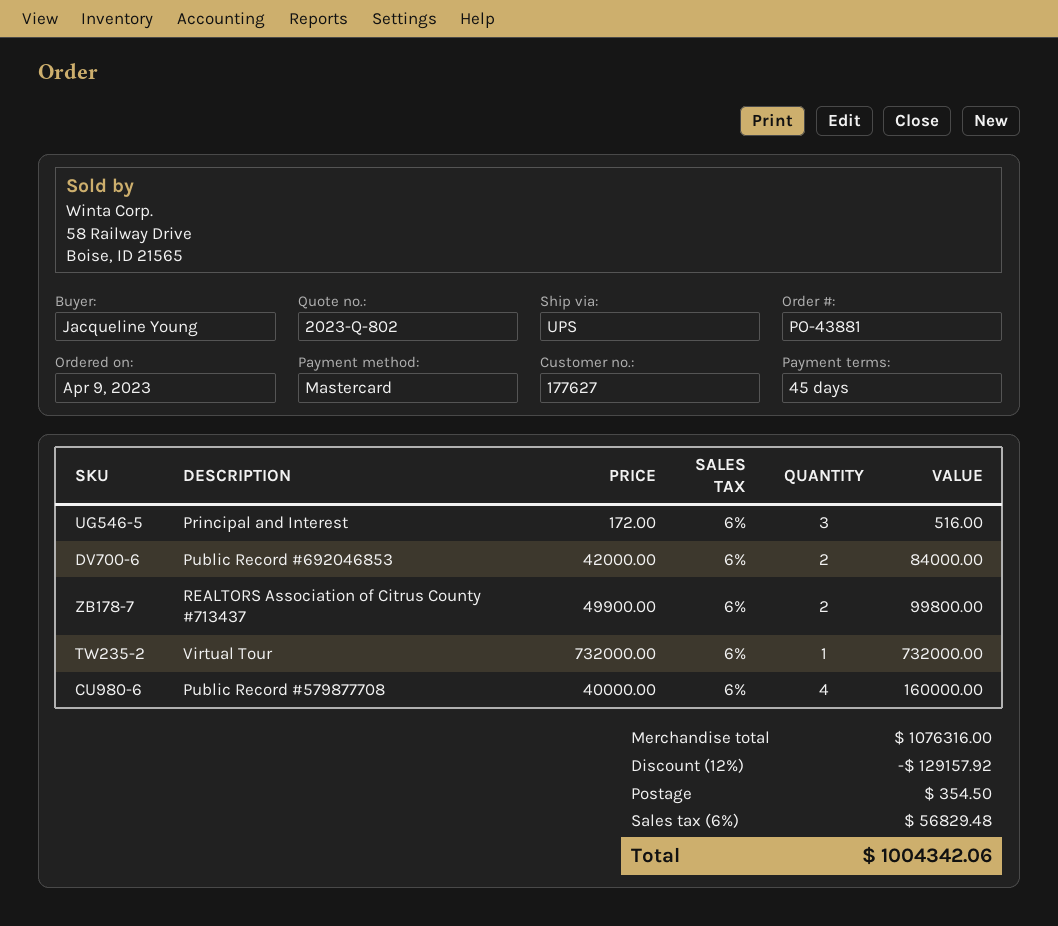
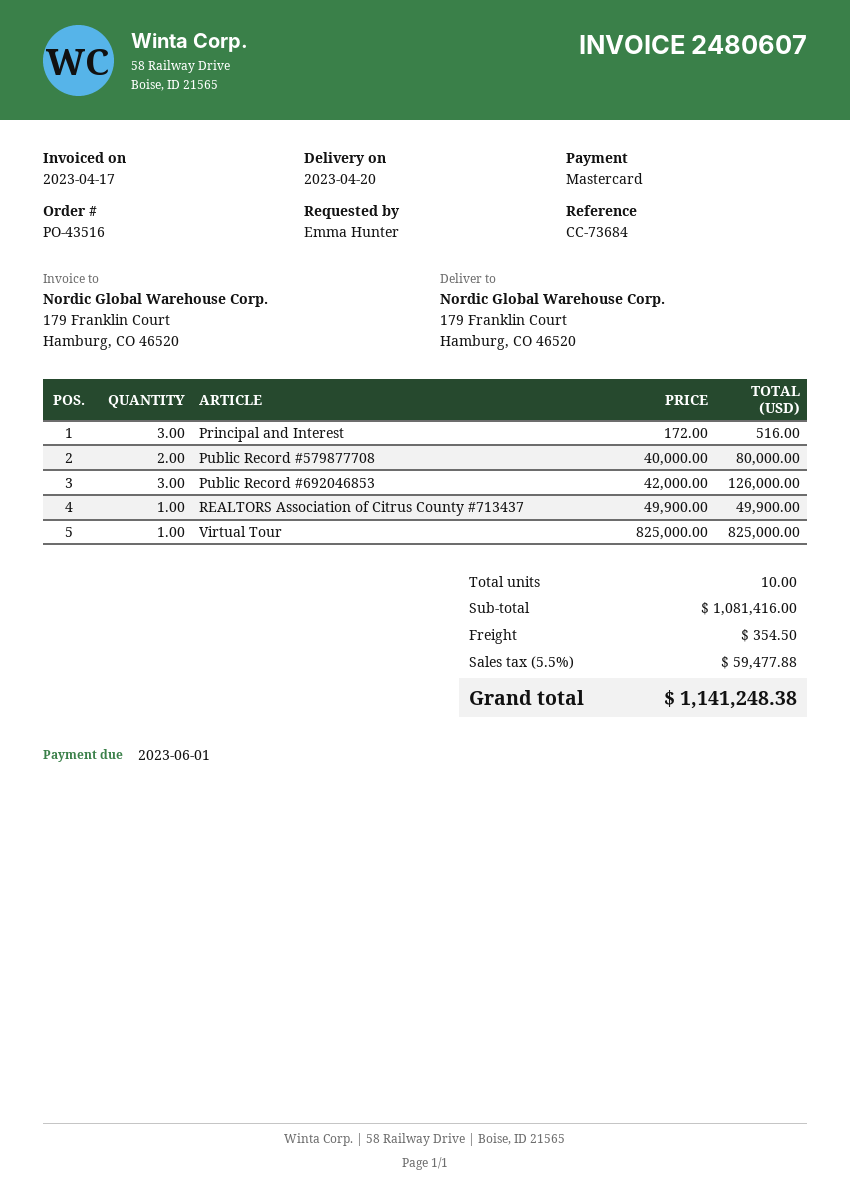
order number: PO-43881 -> PO-43516
ordered by: Jacqueline Young -> Emma Hunter
Public Record #692046853: 2 x 42000.00 = 84000.00 -> 3 x 42000.00 = 126000.00
REALTORS Association of Citrus County #713437: 2 x 49900.00 = 99800.00 -> 1 x 49900.00 = 49900.00
Virtual Tour: 1 x 732000.00 = 732000.00 -> 1 x 825000.00 = 825000.00
Public Record #579877708: 4 x 40000.00 = 160000.00 -> 2 x 40000.00 = 80000.00
subtotal: 1076316.00 -> 1081416.00
discount: 12% = 129157.92 -> none
tax: 6% = 56829.48 -> 5.5% = 59477.88
total: 1004342.06 -> 1141248.38

